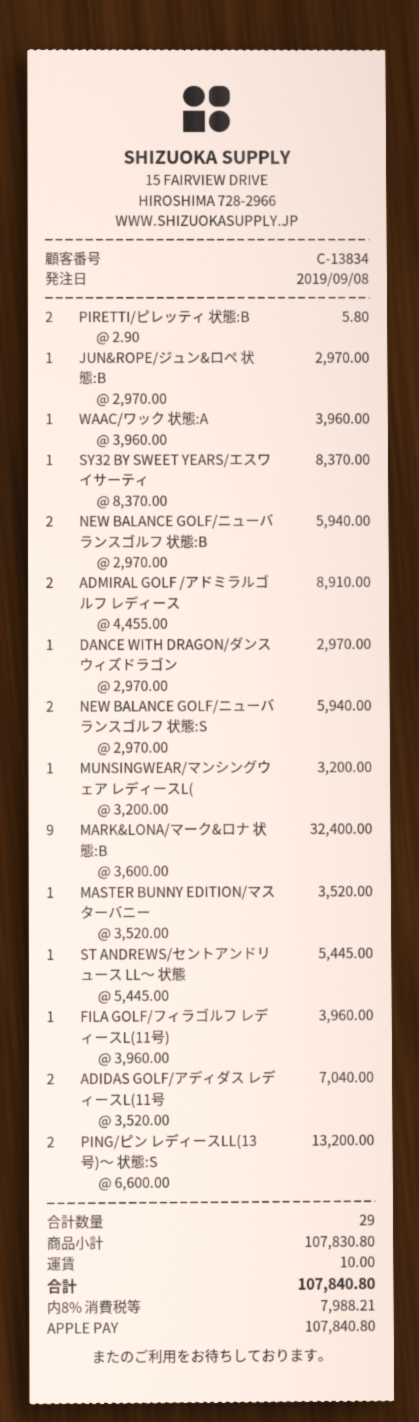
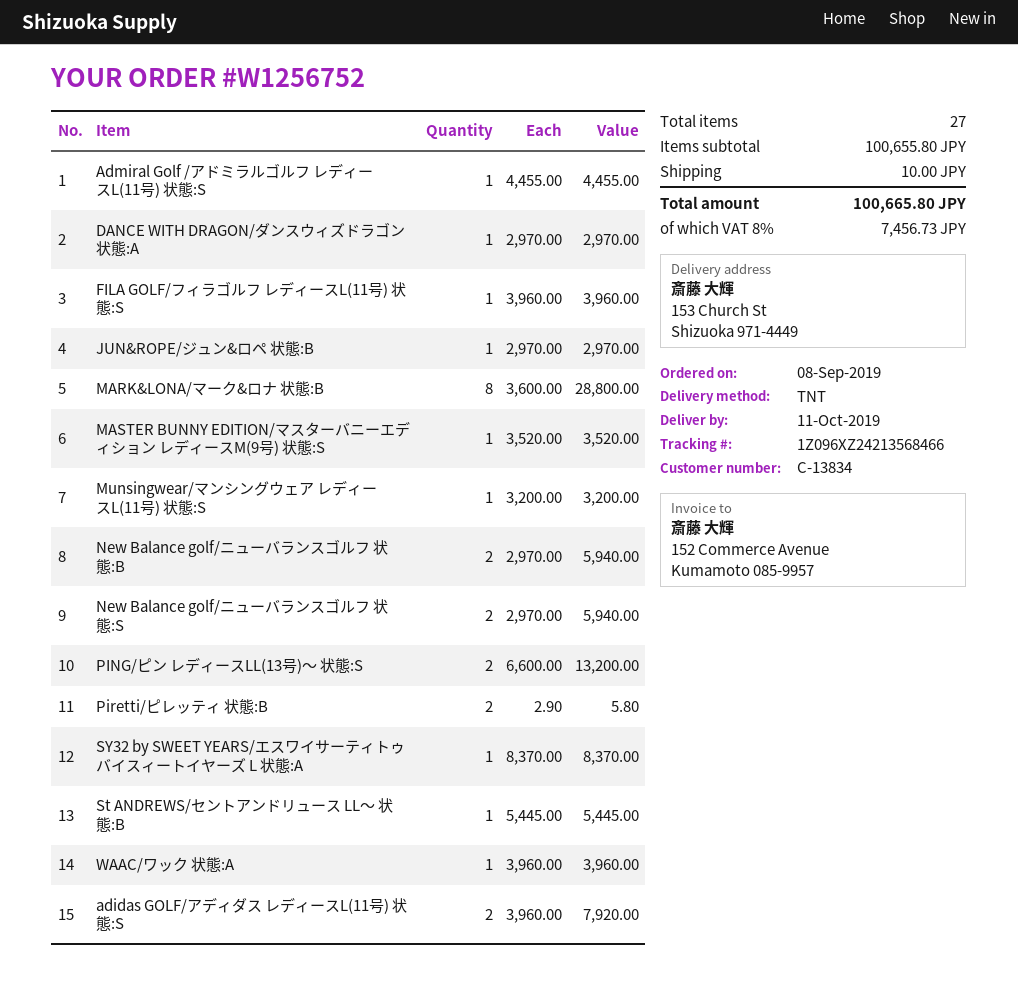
ADMIRAL GOLF /アドミラルゴルフ レディース: 2 x 4455.00 = 8910.00 -> 1 x 4455.00 = 4455.00
MARK&LONA/マーク&ロナ 状態:B: 9 x 3600.00 = 32400.00 -> 8 x 3600.00 = 28800.00
ADIDAS GOLF/アディダス レディースL(11号: 2 x 3520.00 = 7040.00 -> 2 x 3960.00 = 7920.00
total quantity: 29 -> 27
subtotal: 107830.80 -> 100655.80
tax: 8% = 7988.21 -> 8% = 7456.73
total: 107840.80 -> 100665.80

